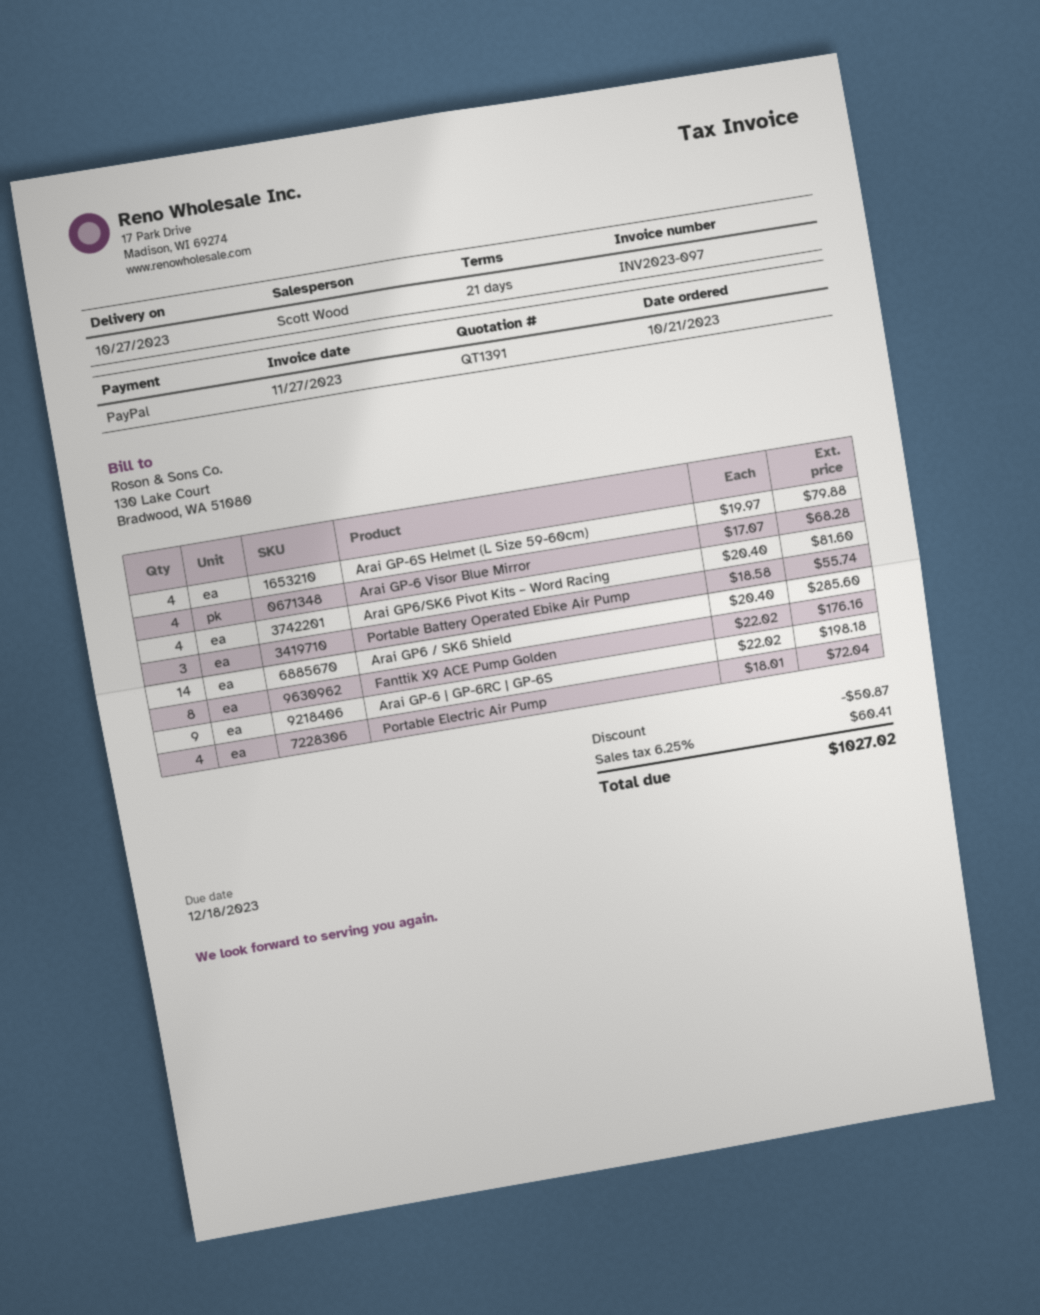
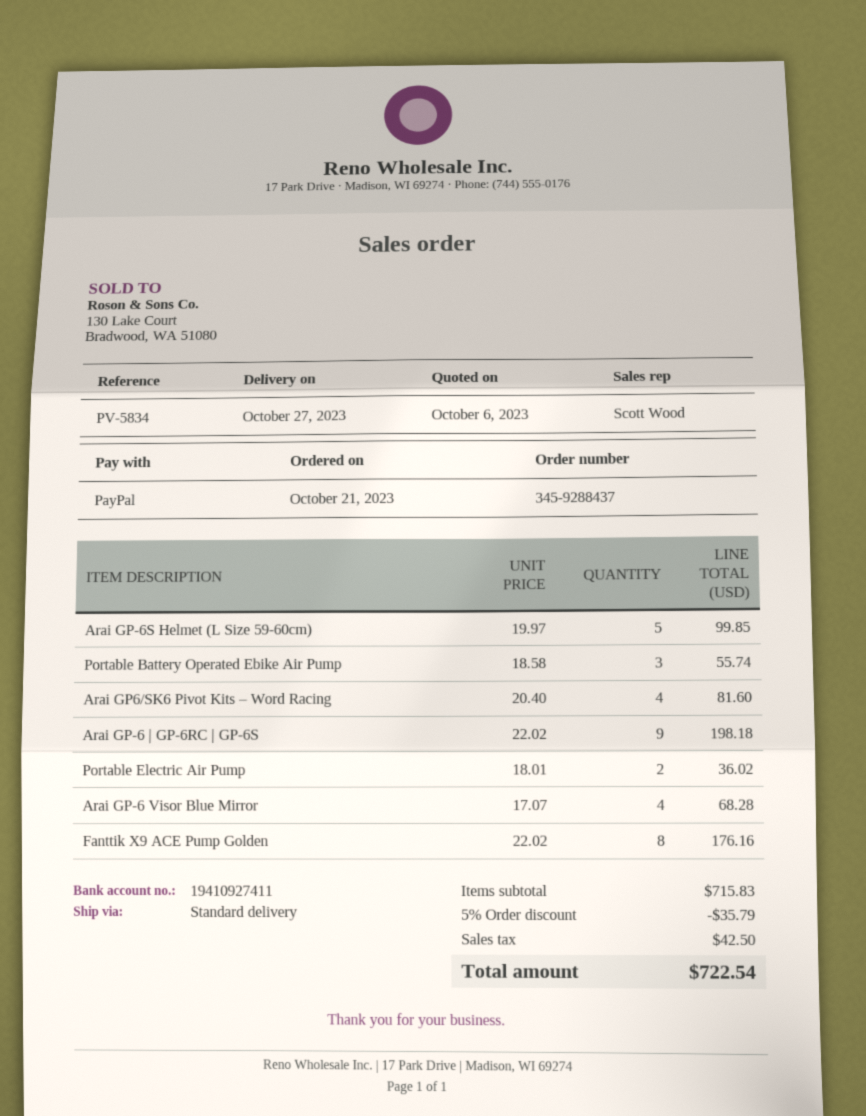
Arai GP-6S Helmet (L Size 59-60cm): 4 x 19.97 = 79.88 -> 5 x 19.97 = 99.85
Arai GP6 / SK6 Shield: 14 x 20.40 = 285.60 -> none
Portable Electric Air Pump: 4 x 18.01 = 72.04 -> 2 x 18.01 = 36.02
discount: 50.87 -> 35.79
tax: 60.41 -> 42.50
total: 1027.02 -> 722.54

